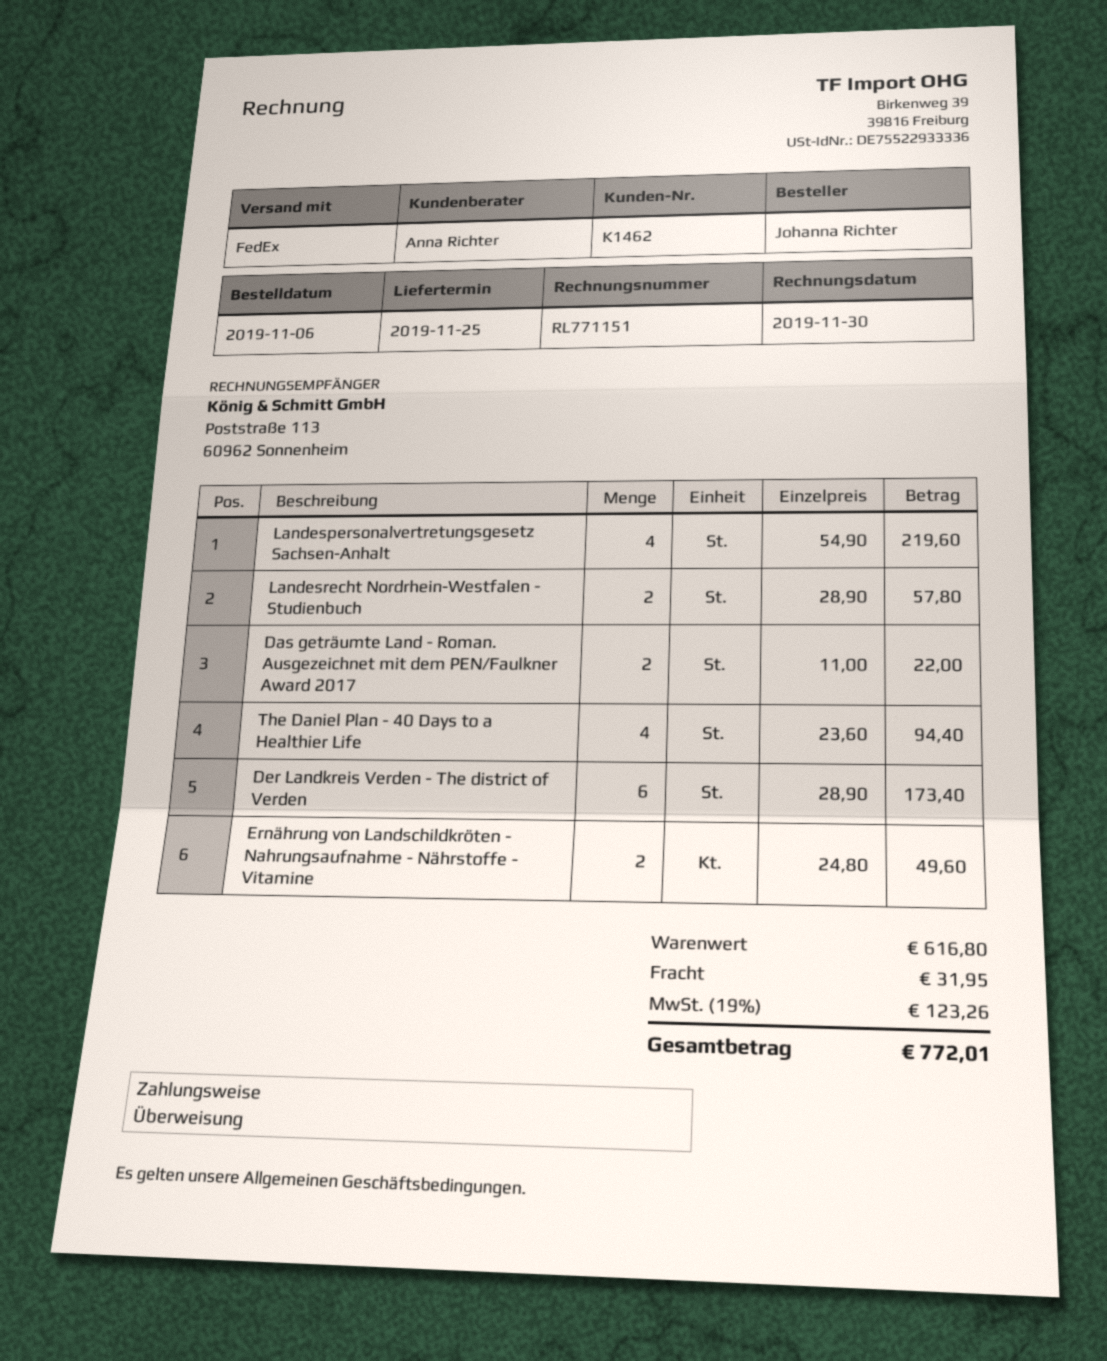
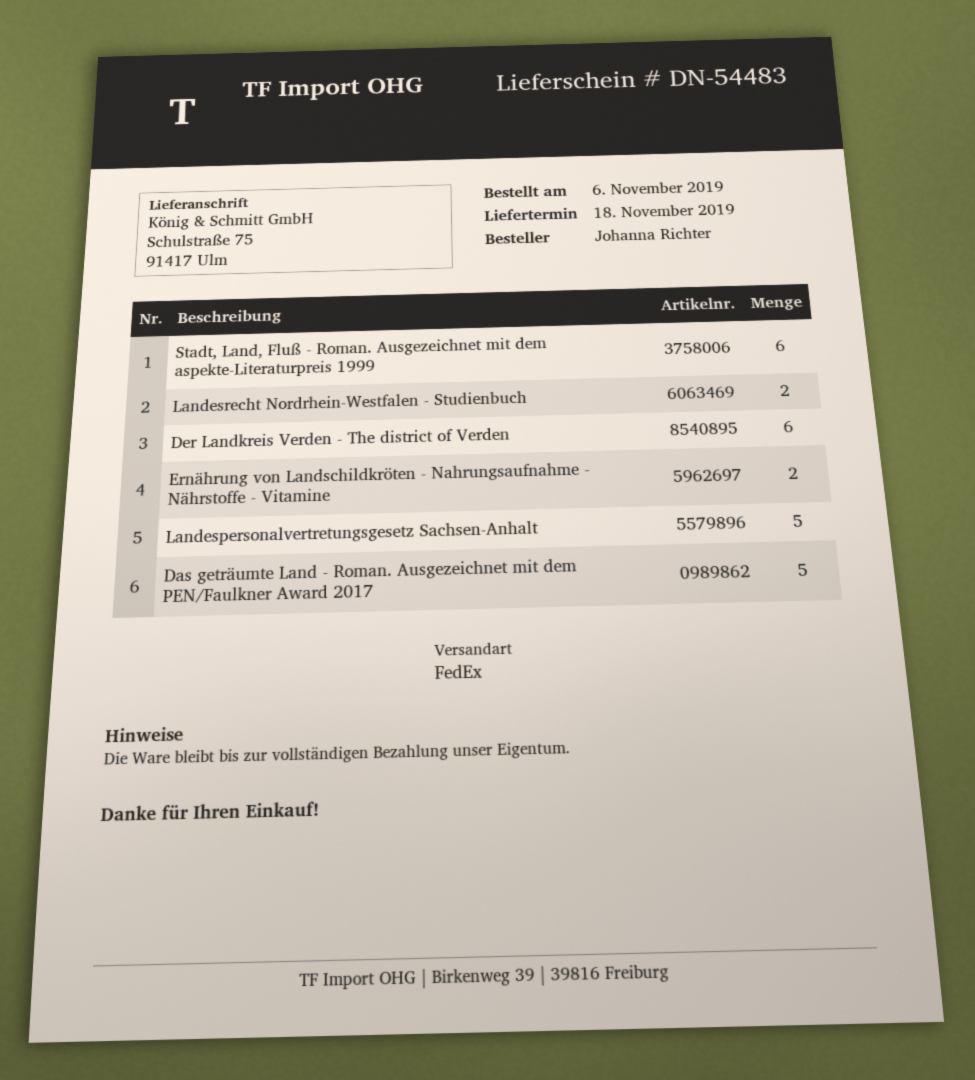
delivery date: 2019-11-25 -> 2019-11-18
Landespersonalvertretungsgesetz Sachsen-Anhalt: 4 -> 5
Das geträumte Land - Roman. Ausgezeichnet mit dem PEN/Faulkner Award 2017: 2 -> 5
The Daniel Plan - 40 Days to a Healthier Life: 4 -> none
Stadt, Land, Fluß - Roman. Ausgezeichnet mit dem aspekte-Literaturpreis 1999: none -> 6

